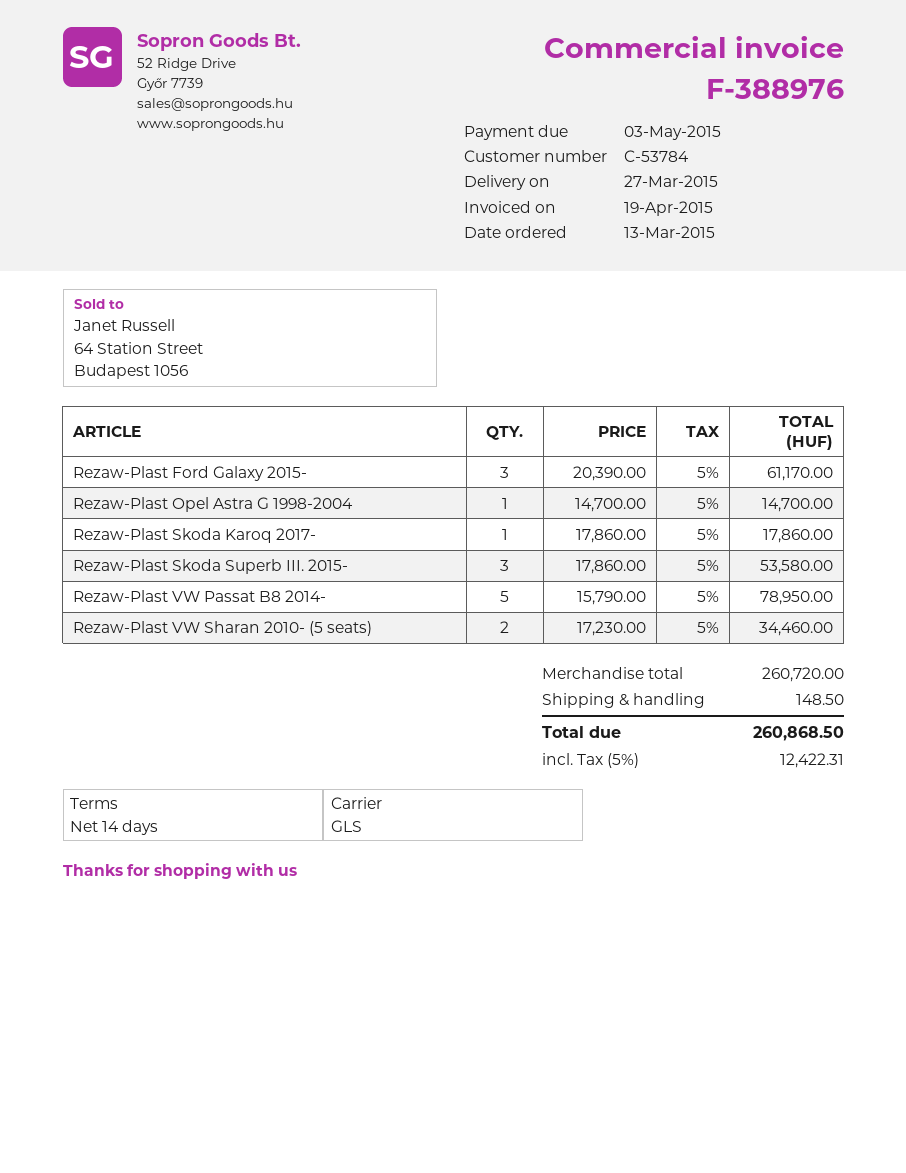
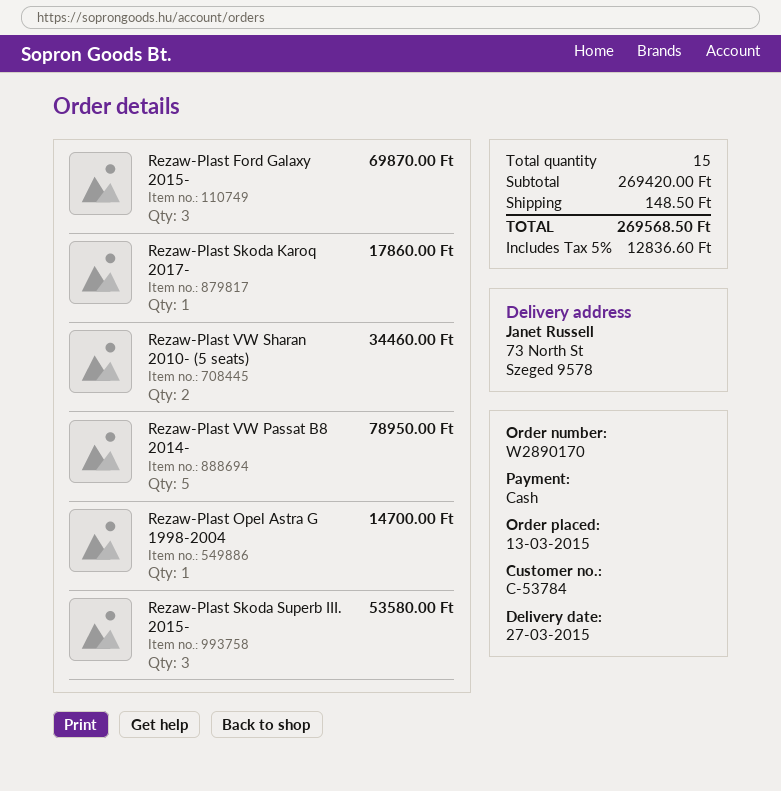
Rezaw-Plast Ford Galaxy 2015-: 3 for 61170.00 -> 3 for 69870.00
subtotal: 260720.00 -> 269420.00
tax: 5% = 12422.31 -> 5% = 12836.60
total: 260868.50 -> 269568.50

